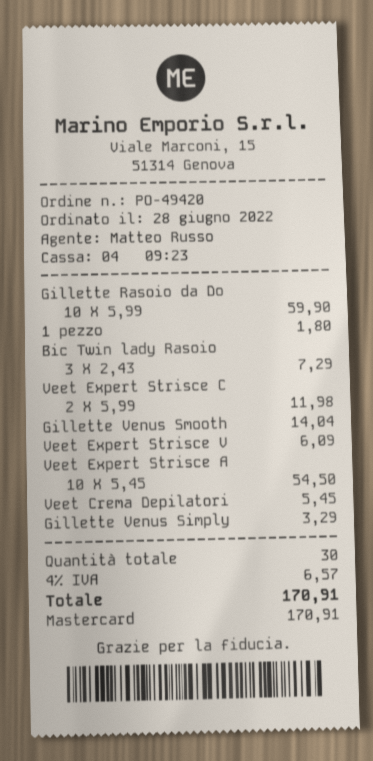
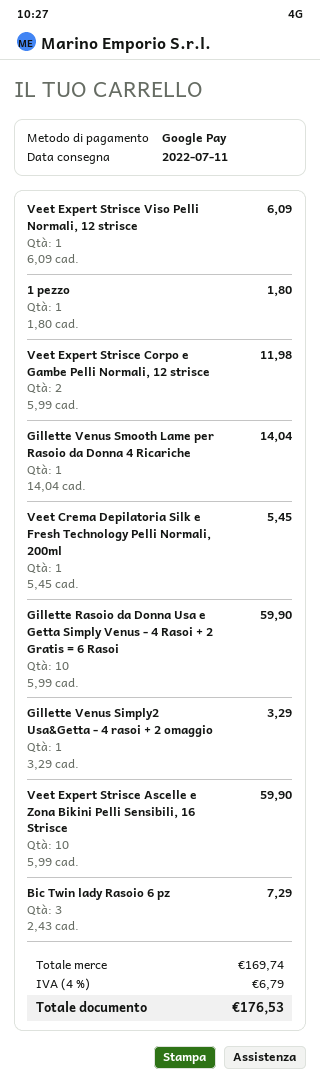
payment method: Mastercard -> Google Pay
Veet Expert Strisce A: 10 x 5.45 = 54.50 -> 10 x 5.99 = 59.90
tax: 4% = 6.57 -> 4% = 6.79
total: 170.91 -> 176.53

